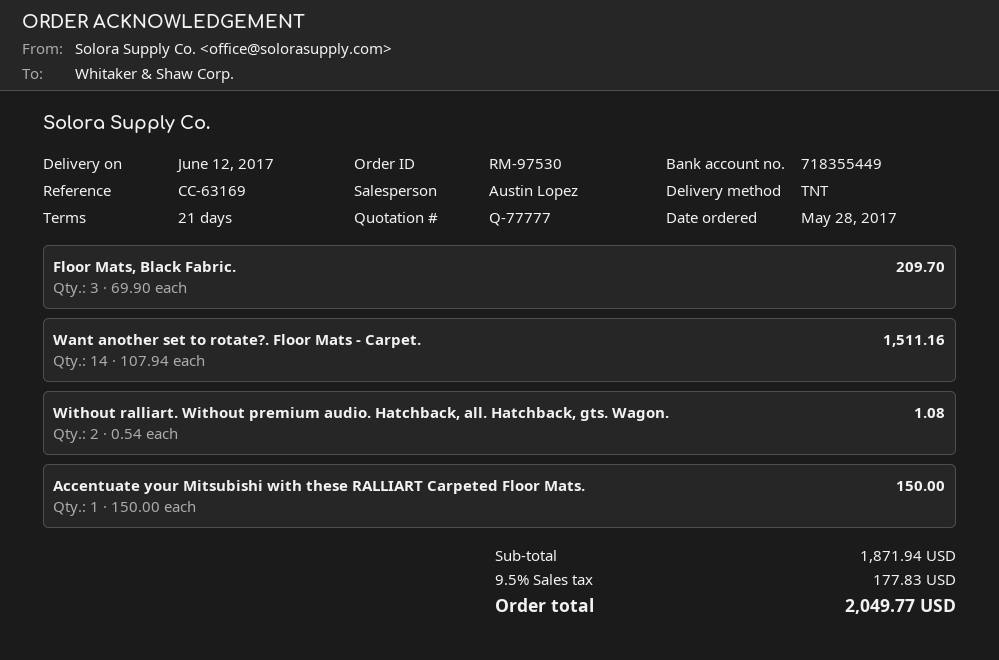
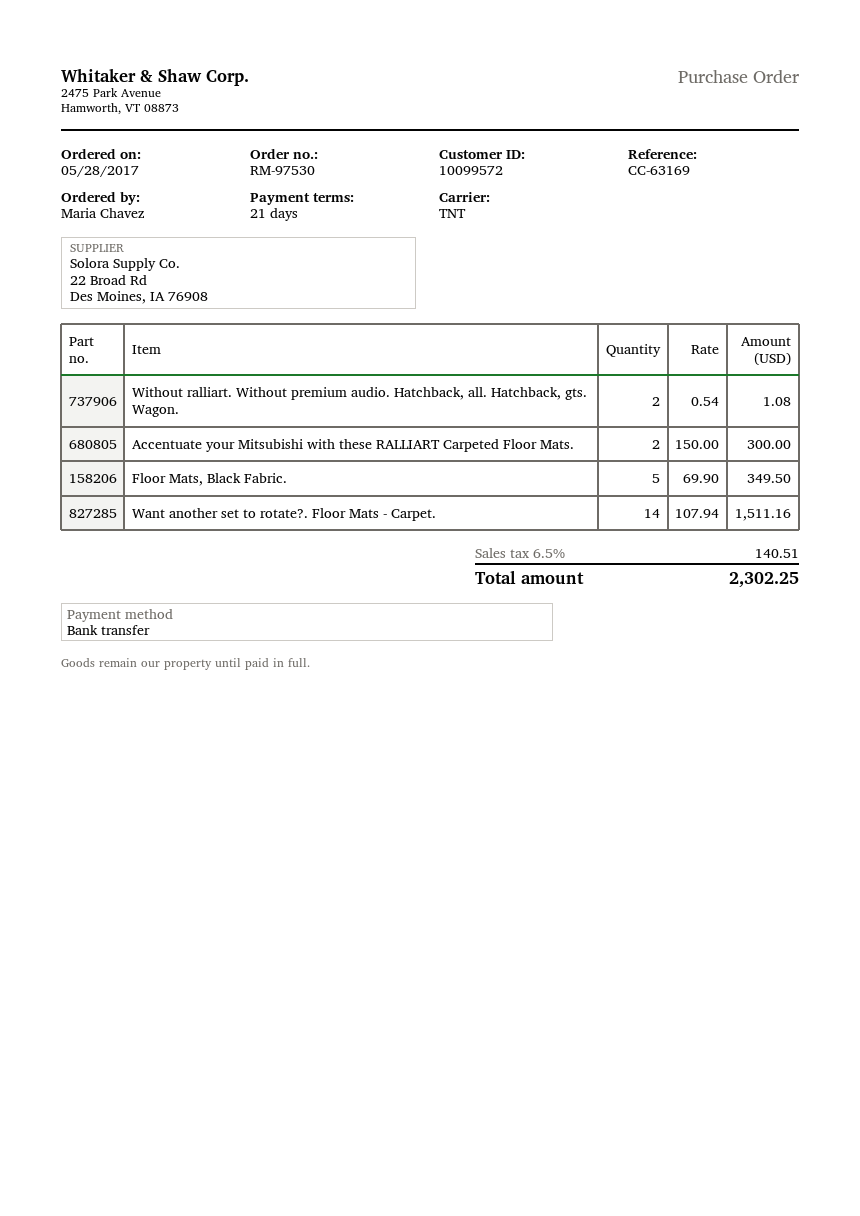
Floor Mats, Black Fabric.: 3 x 69.90 = 209.70 -> 5 x 69.90 = 349.50
Accentuate your Mitsubishi with these RALLIART Carpeted Floor Mats.: 1 x 150.00 = 150.00 -> 2 x 150.00 = 300.00
tax: 9.5% = 177.83 -> 6.5% = 140.51
total: 2049.77 -> 2302.25

